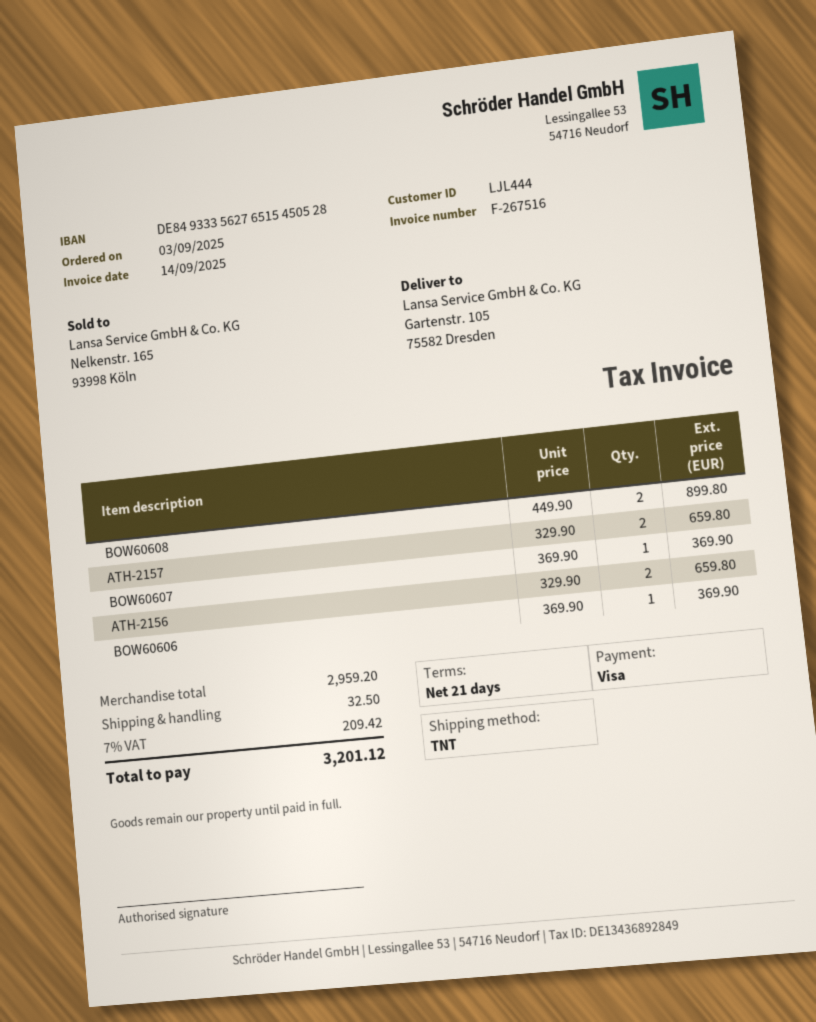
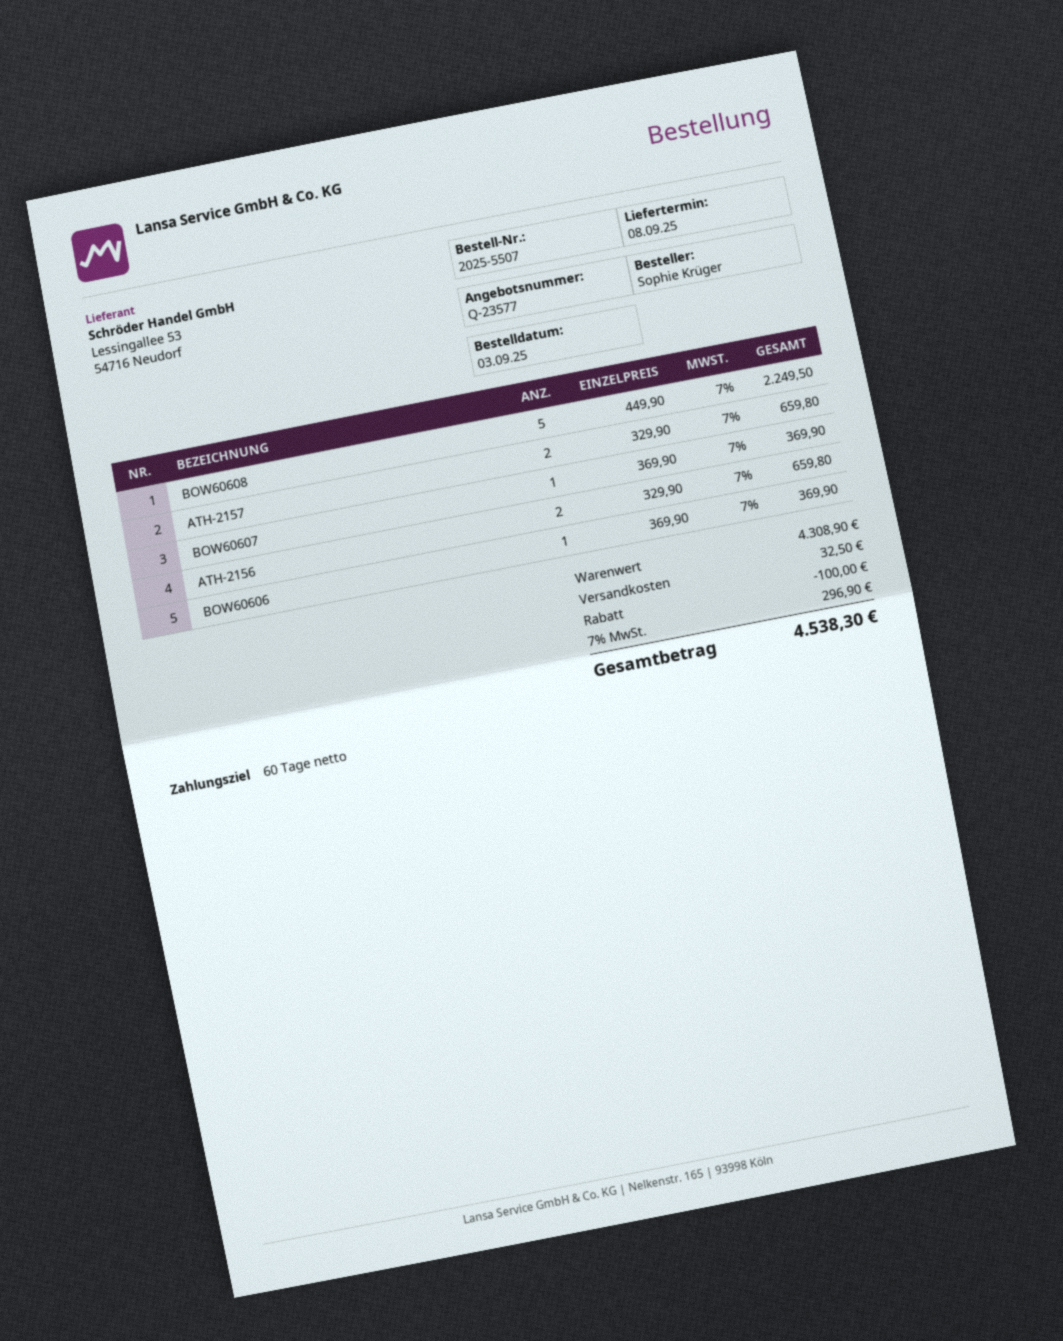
payment terms: 21 days -> 60 days
BOW60608: 2 x 449.90 = 899.80 -> 5 x 449.90 = 2249.50
subtotal: 2959.20 -> 4308.90
discount: none -> 100.00
tax: 7% = 209.42 -> 7% = 296.90
total: 3201.12 -> 4538.30

